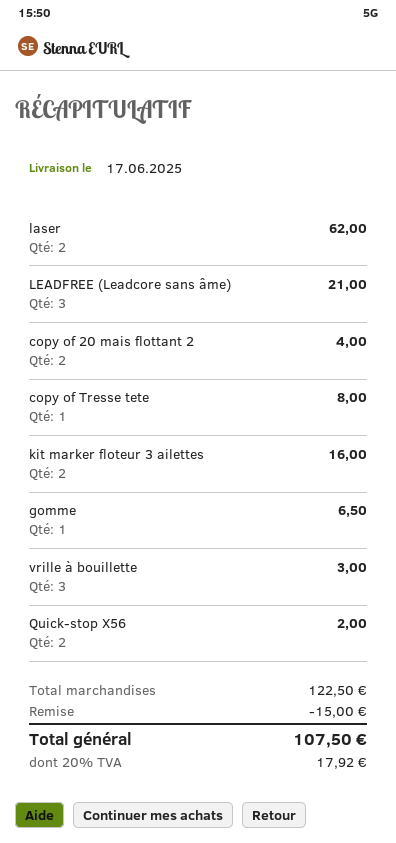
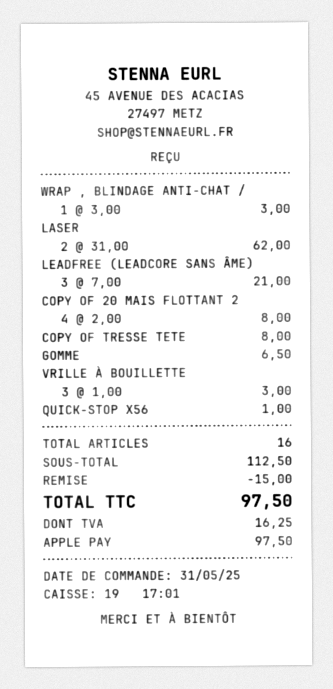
copy of 20 mais flottant 2: 2 for 4.00 -> 4 for 8.00
kit marker floteur 3 ailettes: 2 for 16.00 -> none
Quick-stop X56: 2 for 2.00 -> 1 for 1.00
WRAP , BLINDAGE ANTI-CHAT /: none -> 1 for 3.00
subtotal: 122.50 -> 112.50
tax: 17.92 -> 16.25
total: 107.50 -> 97.50

